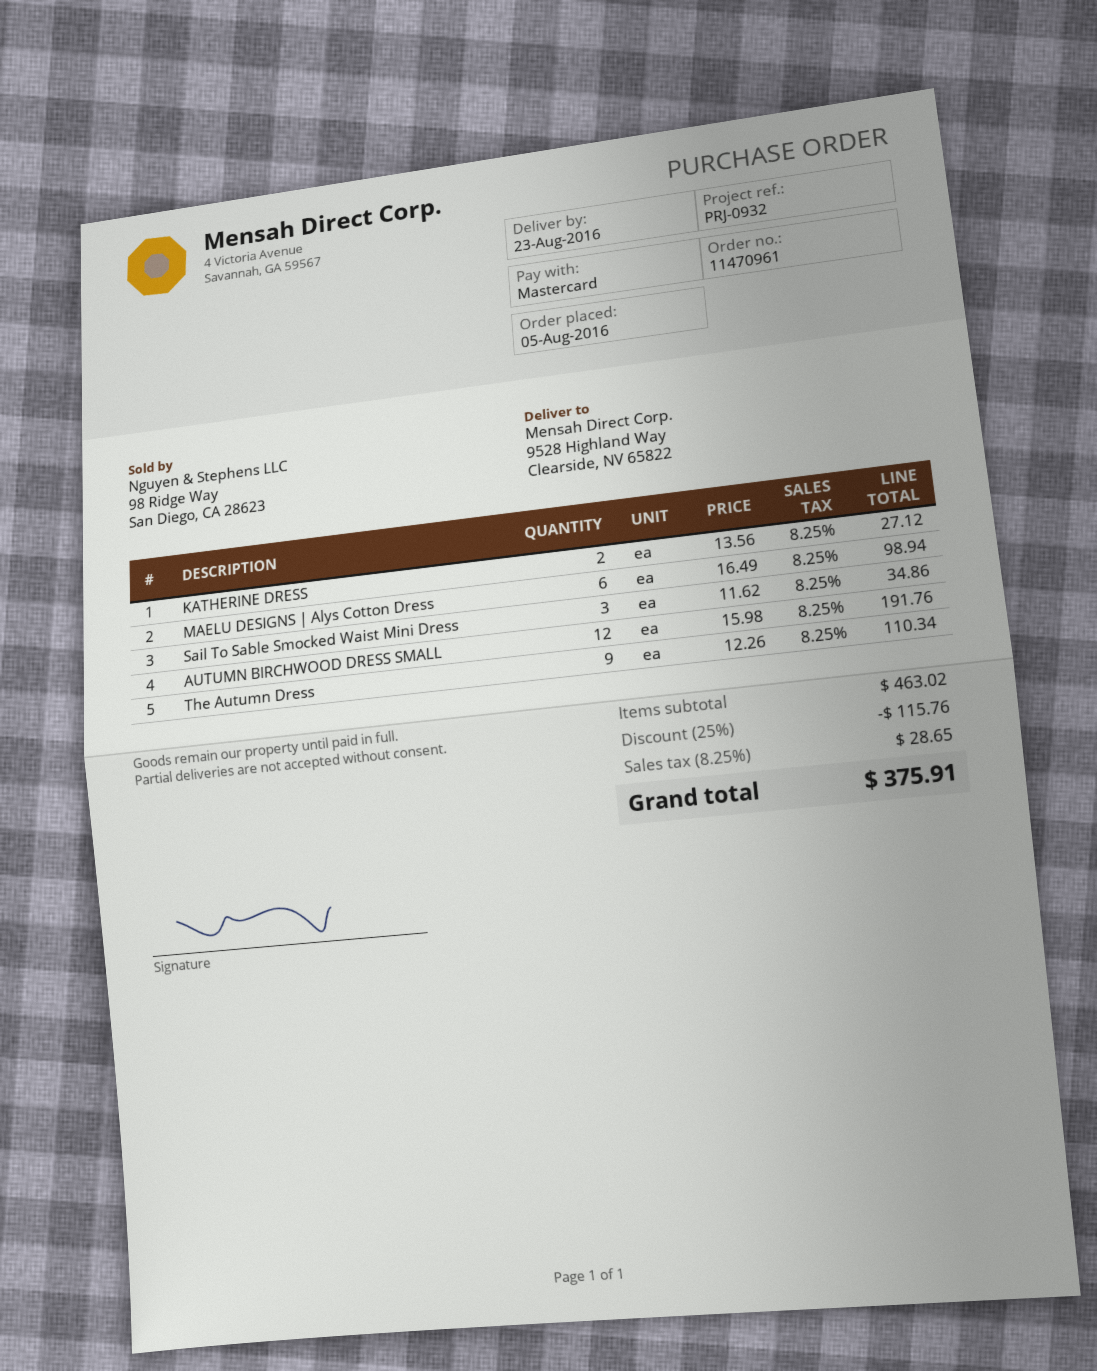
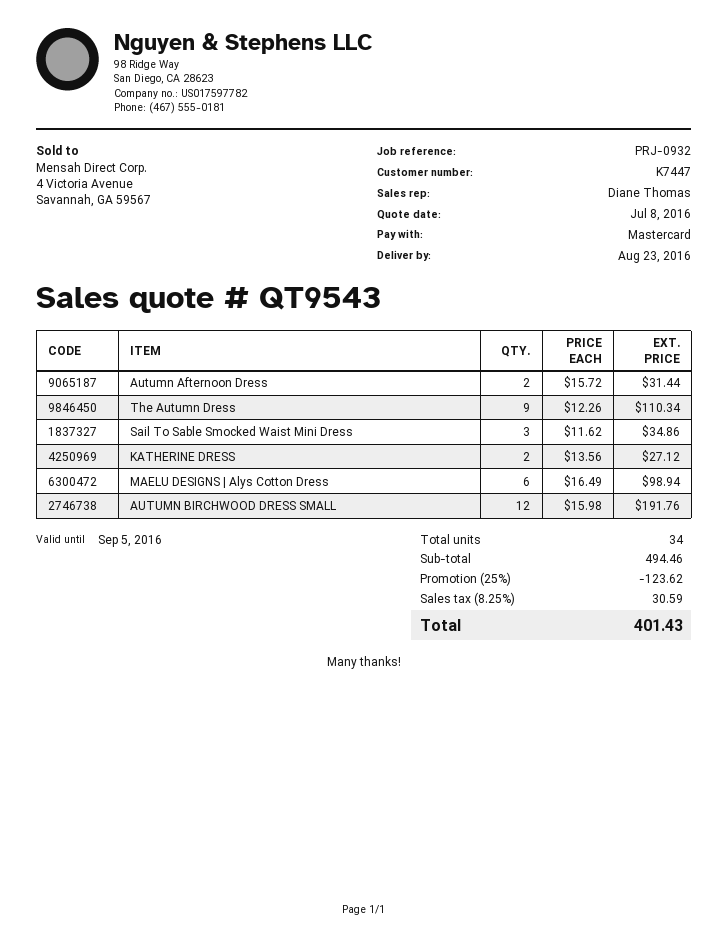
Autumn Afternoon Dress: none -> 2 x 15.72 = 31.44
subtotal: 463.02 -> 494.46
discount: 25% = 115.76 -> 25% = 123.62
tax: 8.25% = 28.65 -> 8.25% = 30.59
total: 375.91 -> 401.43

